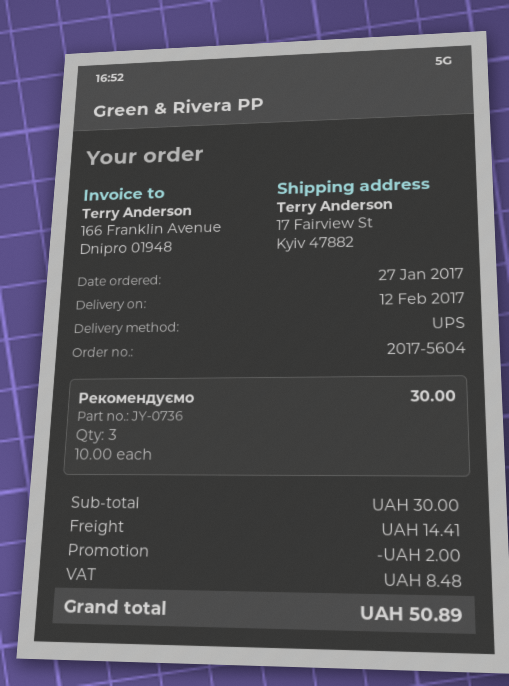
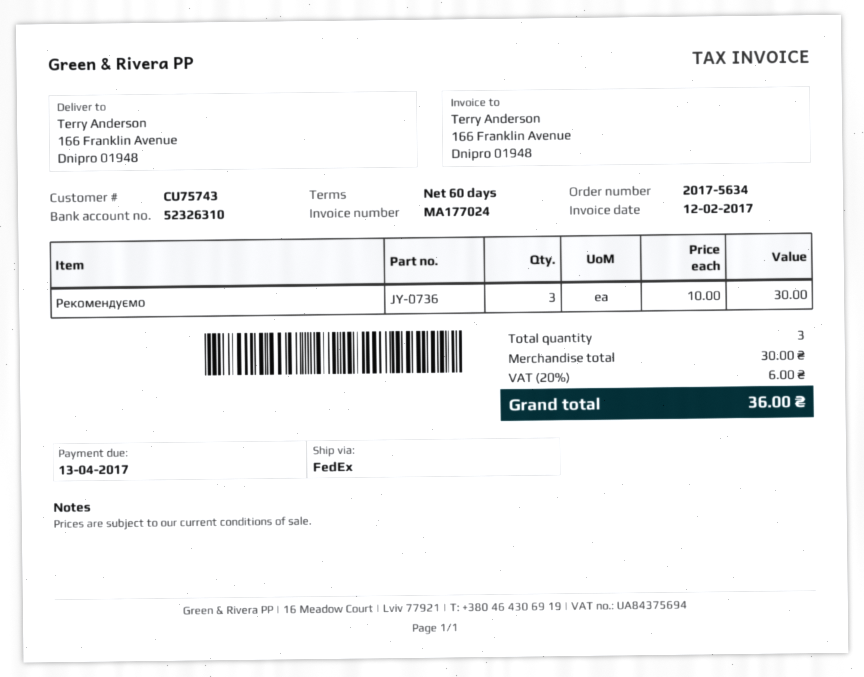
order number: 2017-5604 -> 2017-5634
shipping method: UPS -> FedEx
ship to: 17 Fairview St, Kyiv 47882 -> 166 Franklin Avenue, Dnipro 01948
discount: 2.00 -> none
shipping: 14.41 -> none
tax: 8.48 -> 6.00
total: 50.89 -> 36.00

